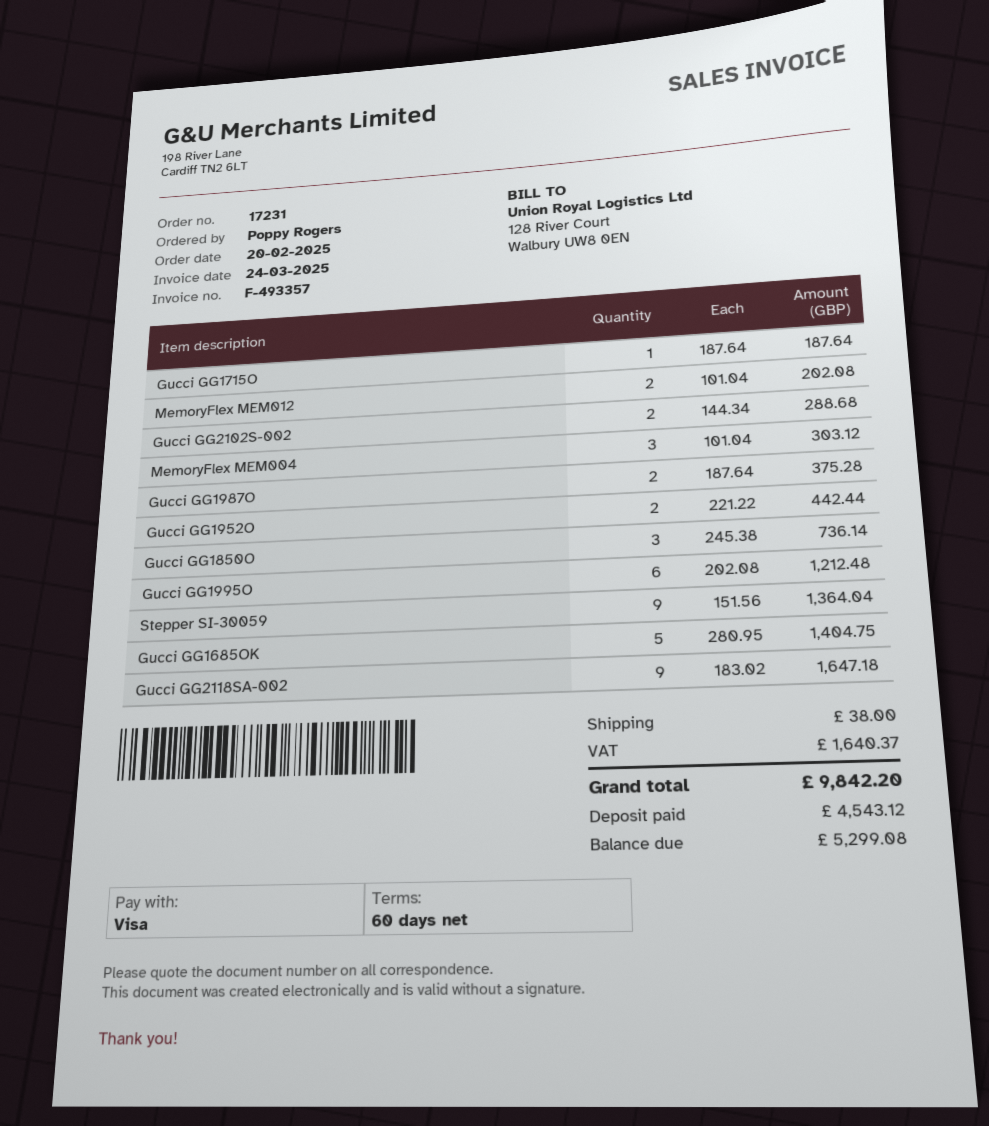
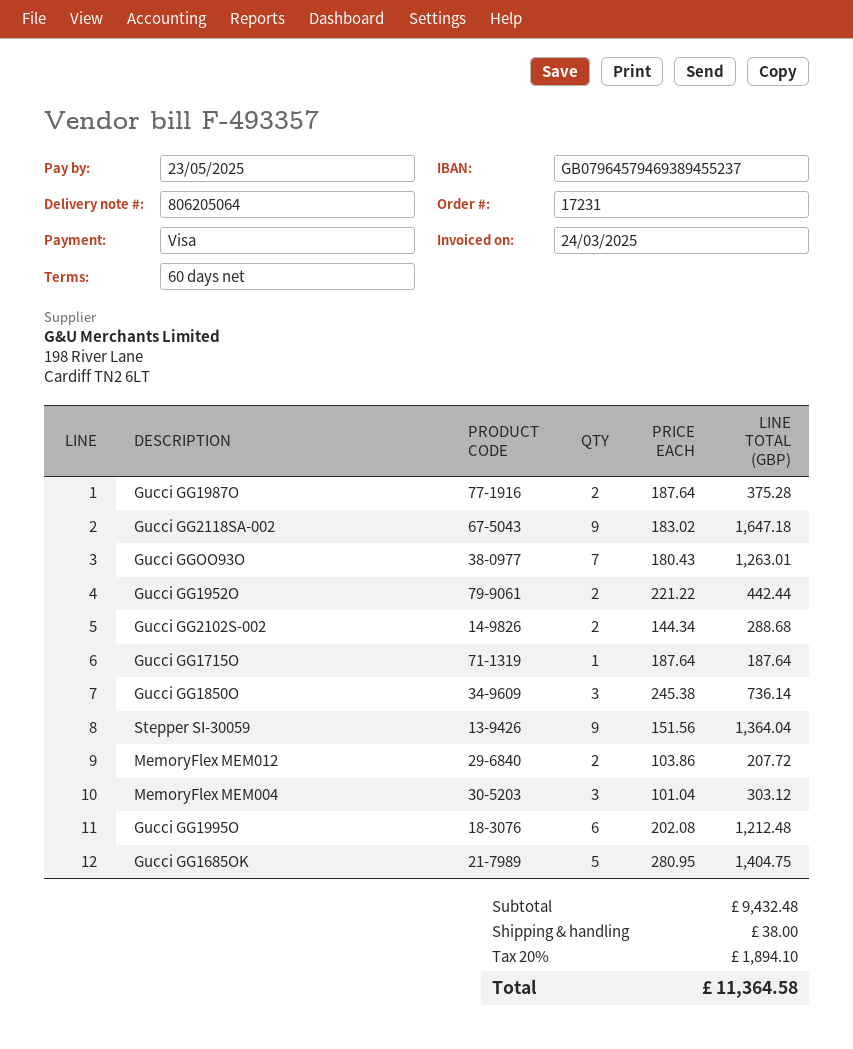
MemoryFlex MEM012: 2 x 101.04 = 202.08 -> 2 x 103.86 = 207.72
Gucci GGOO93O: none -> 7 x 180.43 = 1263.01
tax: 1640.37 -> 1894.10
total: 9842.20 -> 11364.58

